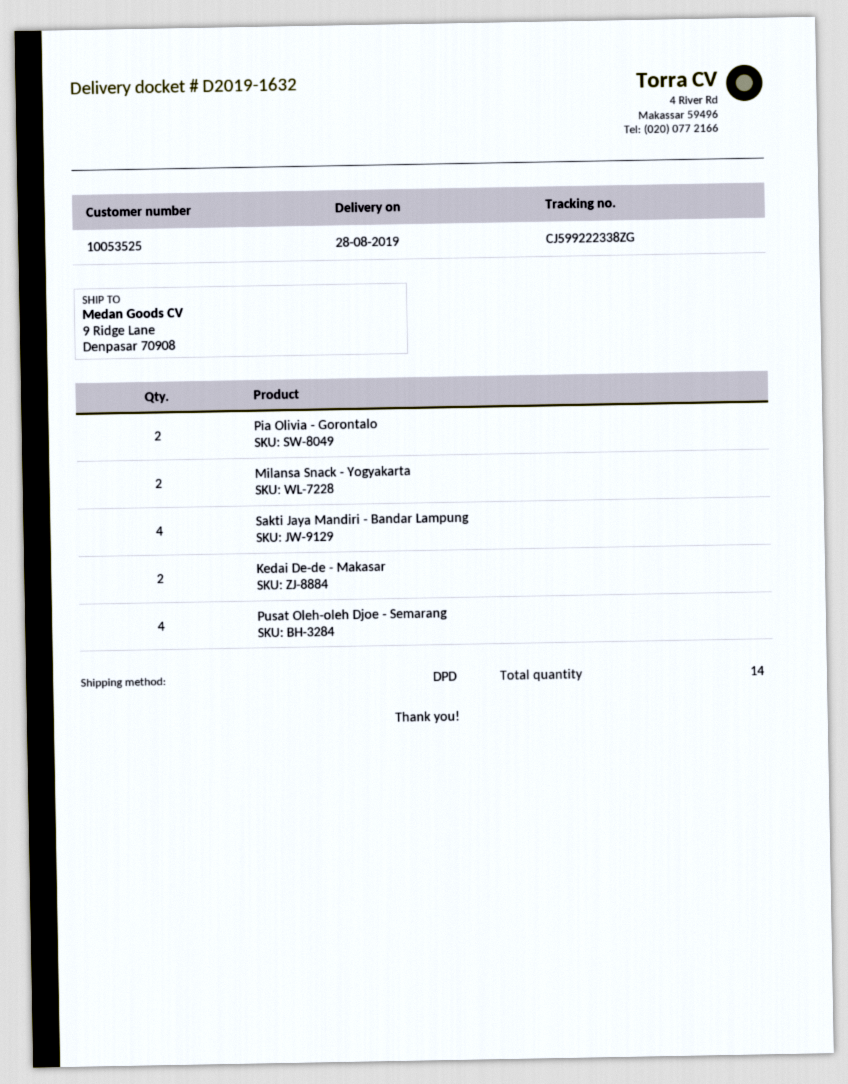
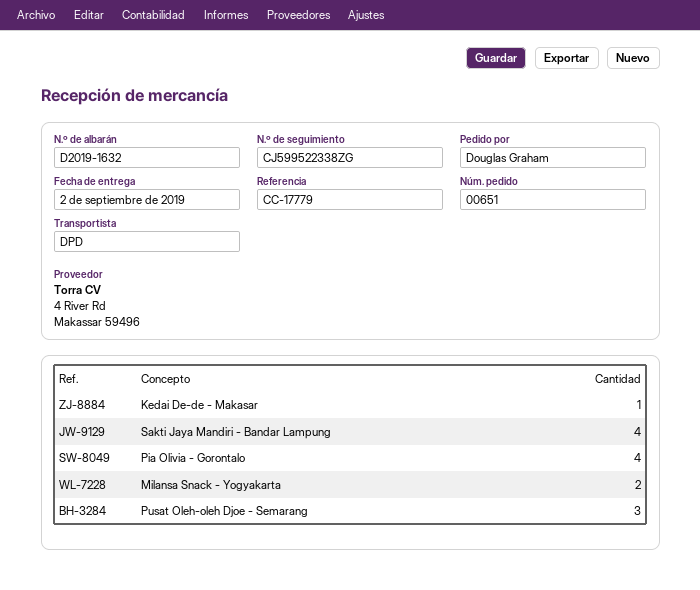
delivery date: 2019-08-28 -> 2019-09-02
tracking number: CJ599222338ZG -> CJ599522338ZG
Pia Olivia - Gorontalo: 2 -> 4
Kedai De-de - Makasar: 2 -> 1
Pusat Oleh-oleh Djoe - Semarang: 4 -> 3

